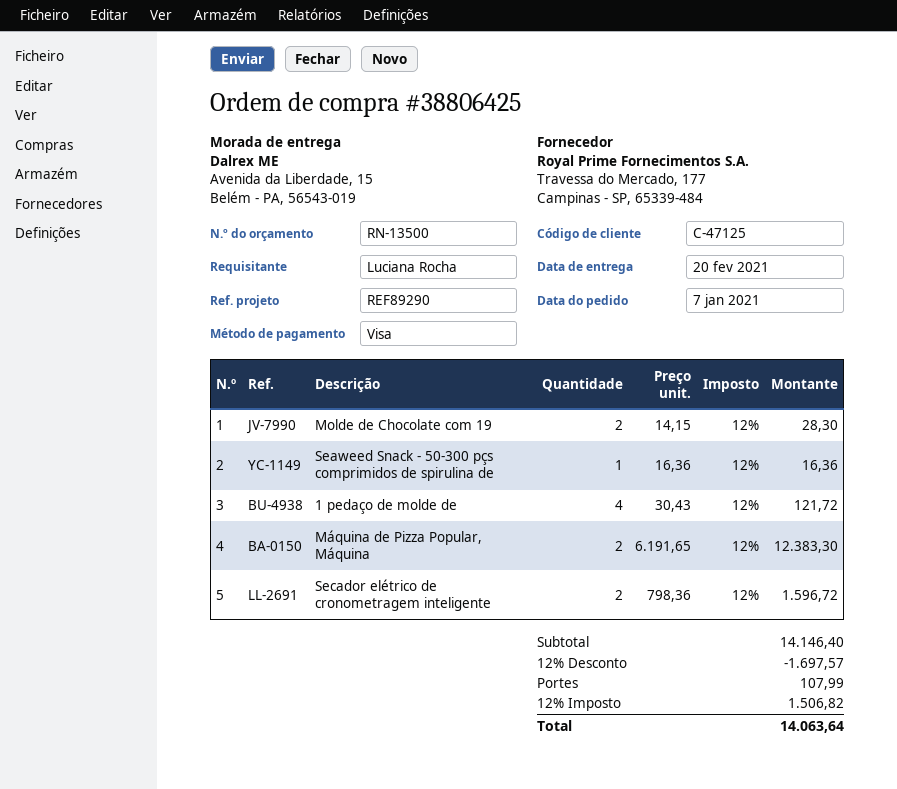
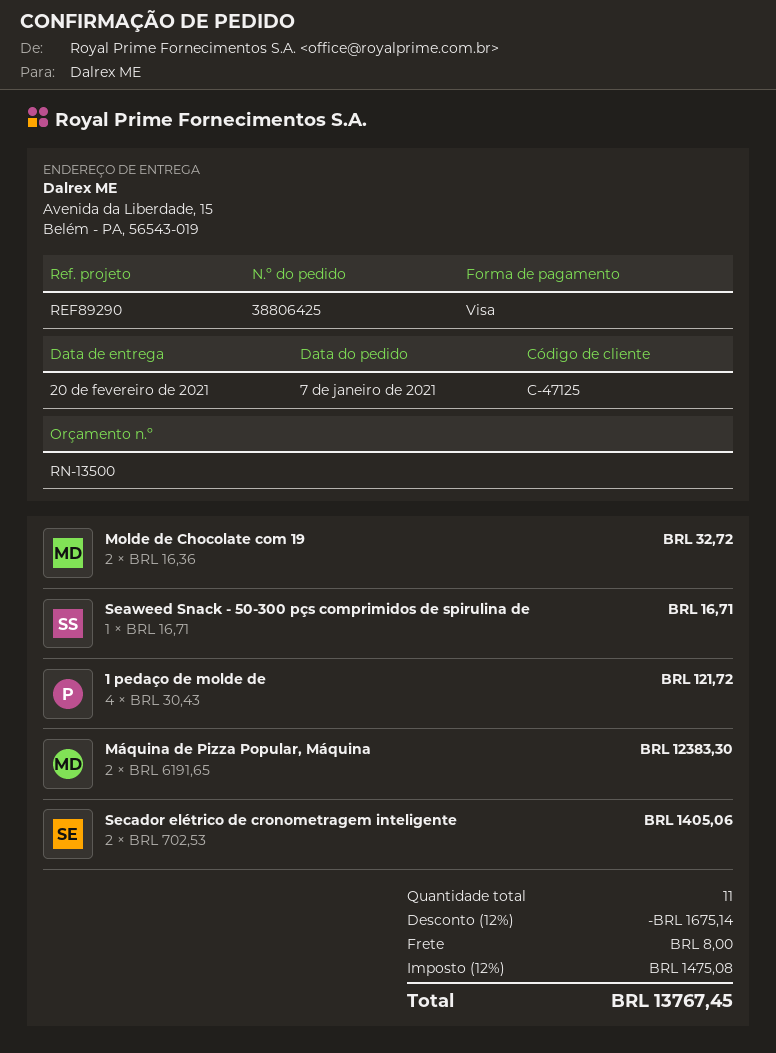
Molde de Chocolate com 19: 2 x 14.15 = 28.30 -> 2 x 16.36 = 32.72
Seaweed Snack - 50-300 pçs comprimidos de spirulina de: 1 x 16.36 = 16.36 -> 1 x 16.71 = 16.71
Secador elétrico de cronometragem inteligente: 2 x 798.36 = 1596.72 -> 2 x 702.53 = 1405.06
discount: 12% = 1697.57 -> 12% = 1675.14
shipping: 107.99 -> 8.00
tax: 12% = 1506.82 -> 12% = 1475.08
total: 14063.64 -> 13767.45

